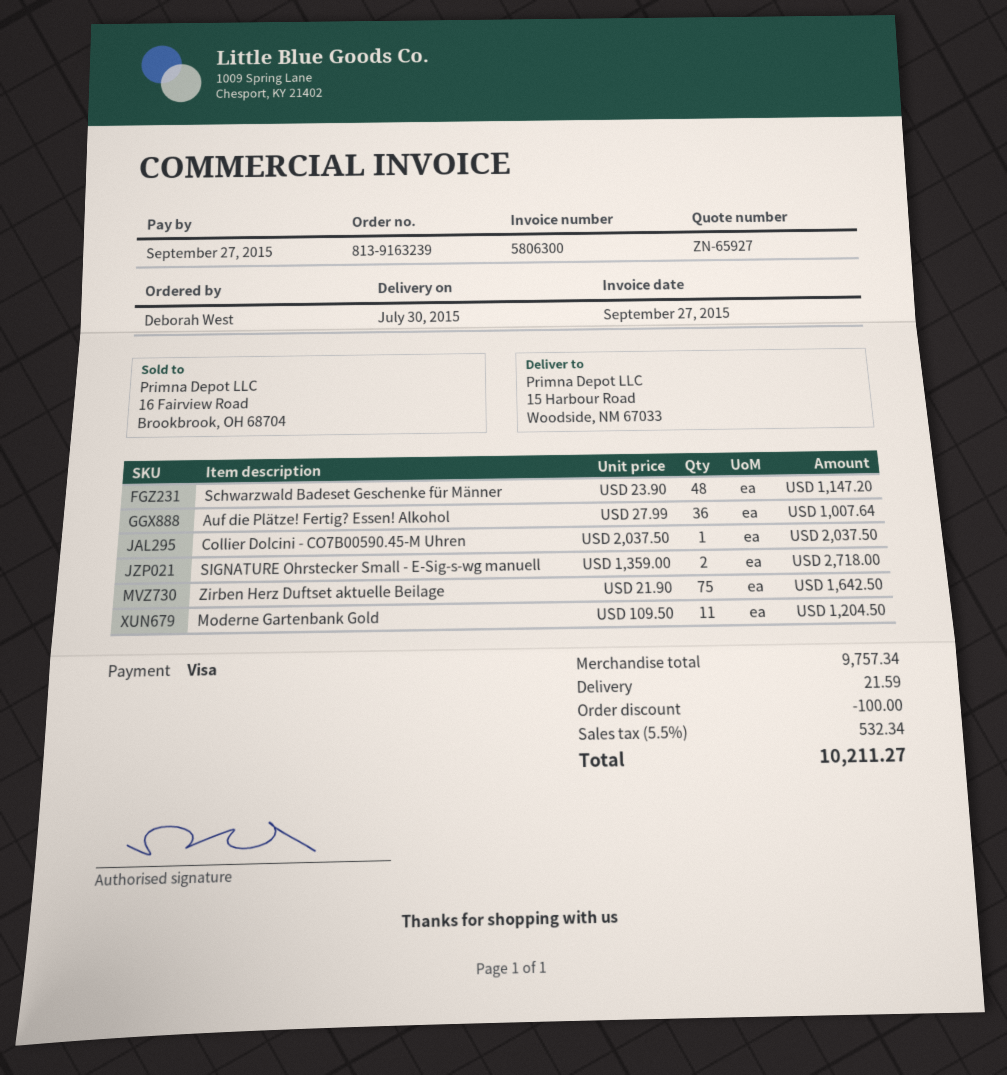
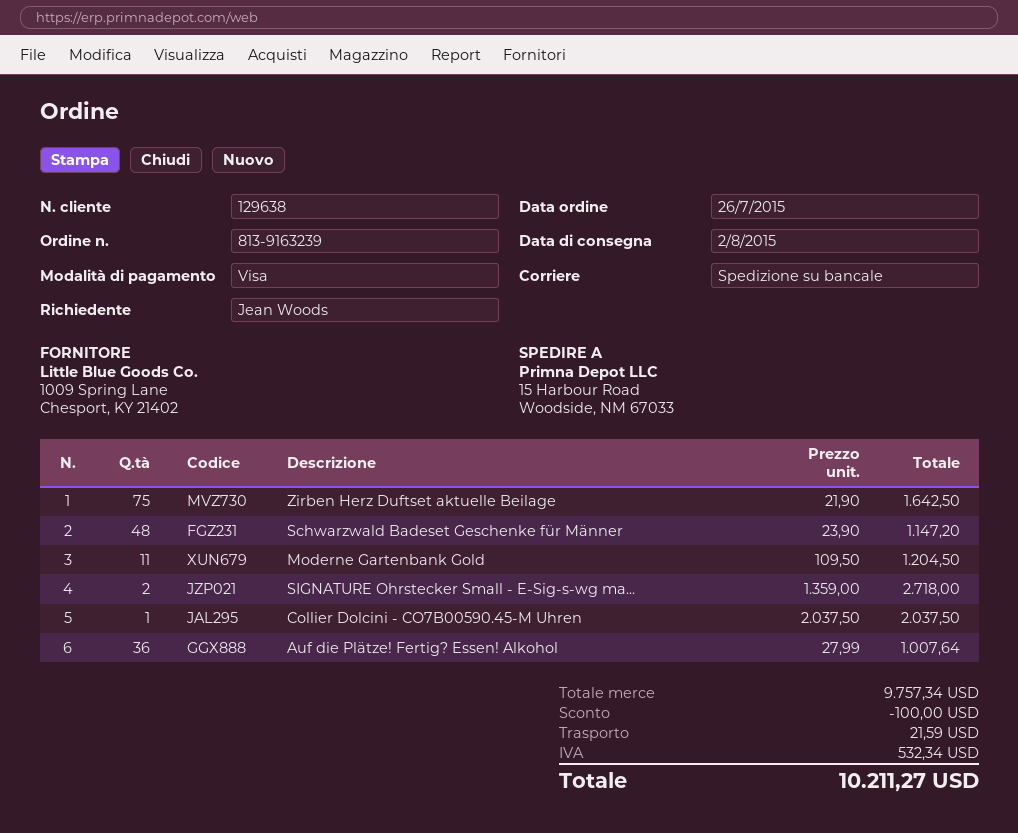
delivery date: 2015-07-30 -> 2015-08-02
ordered by: Deborah West -> Jean Woods

